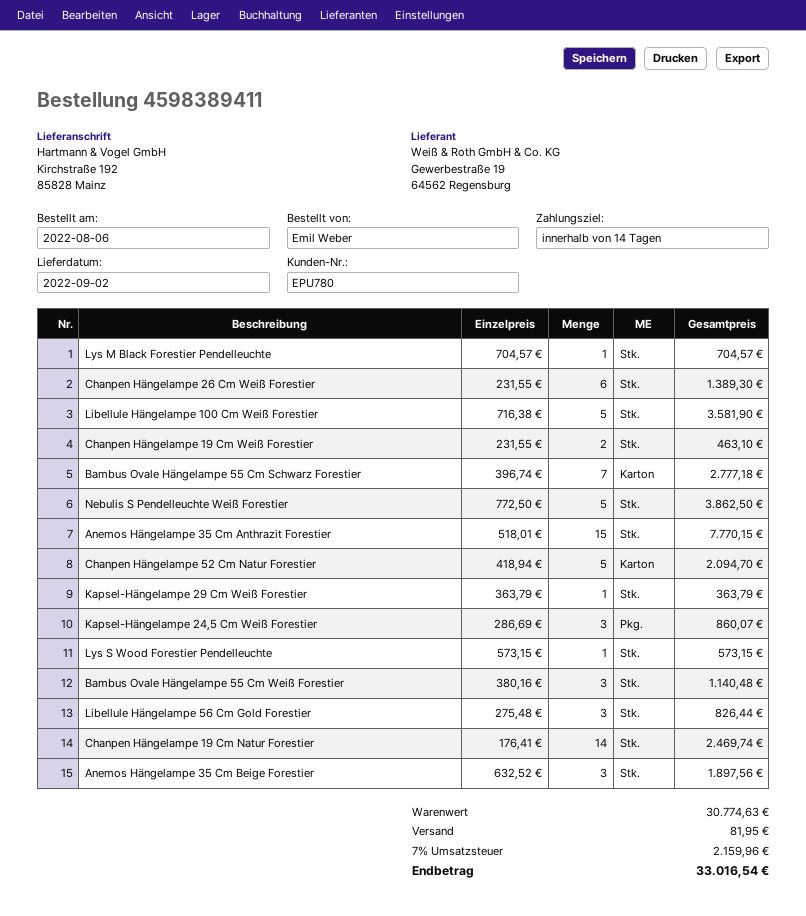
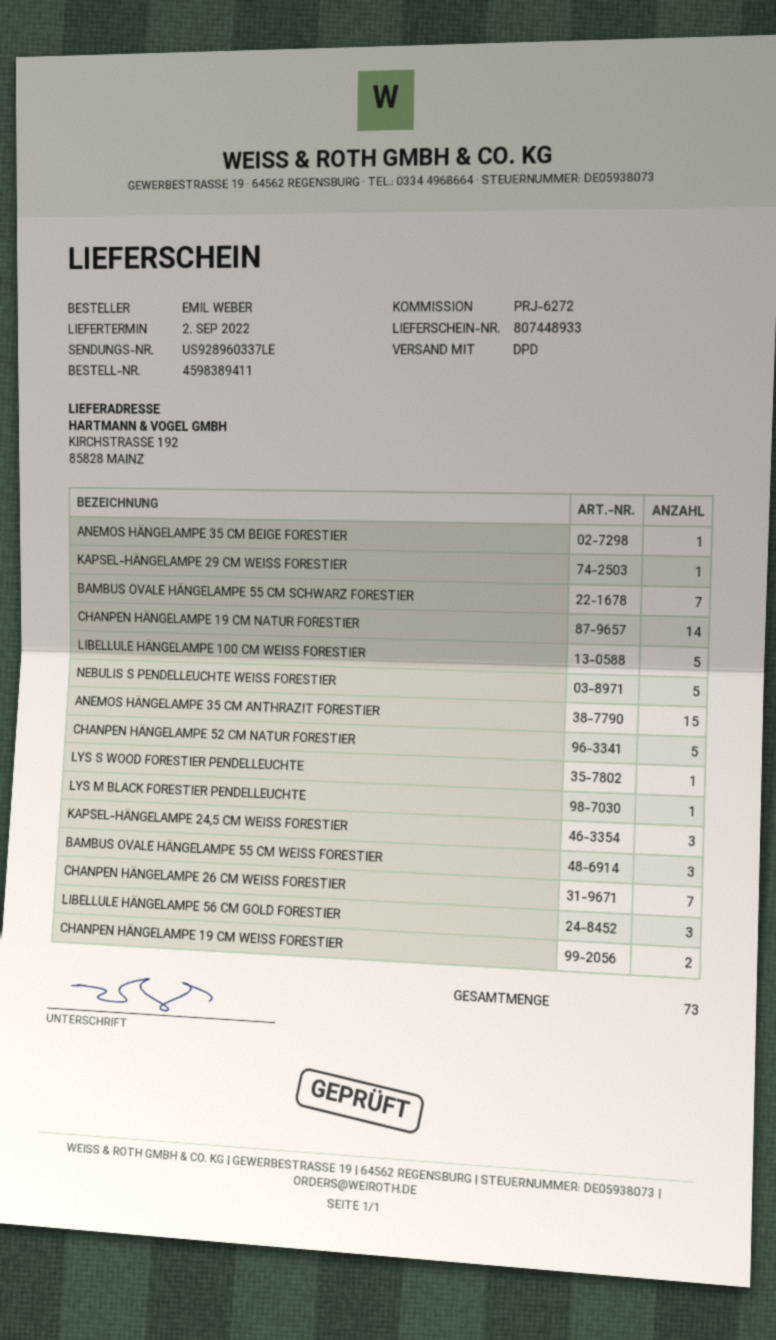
Chanpen Hängelampe 26 Cm Weiß Forestier: 6 -> 7
Anemos Hängelampe 35 Cm Beige Forestier: 3 -> 1

